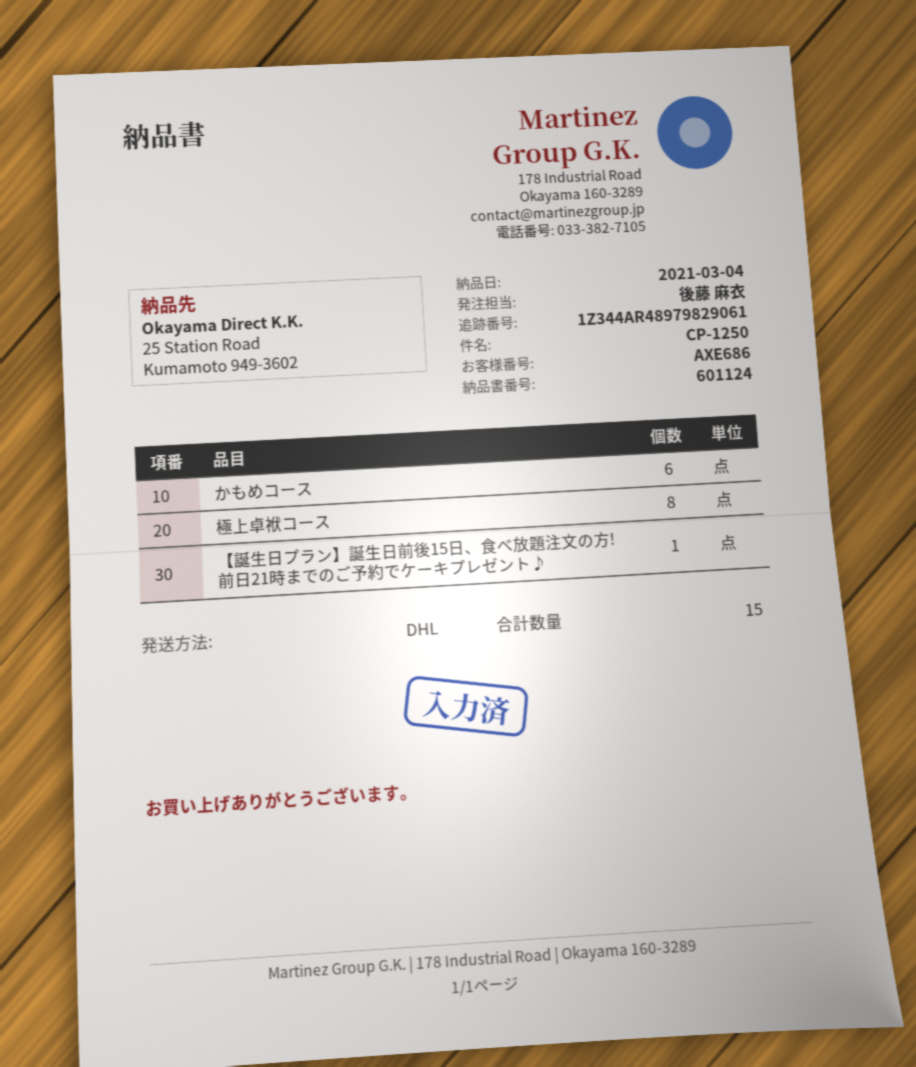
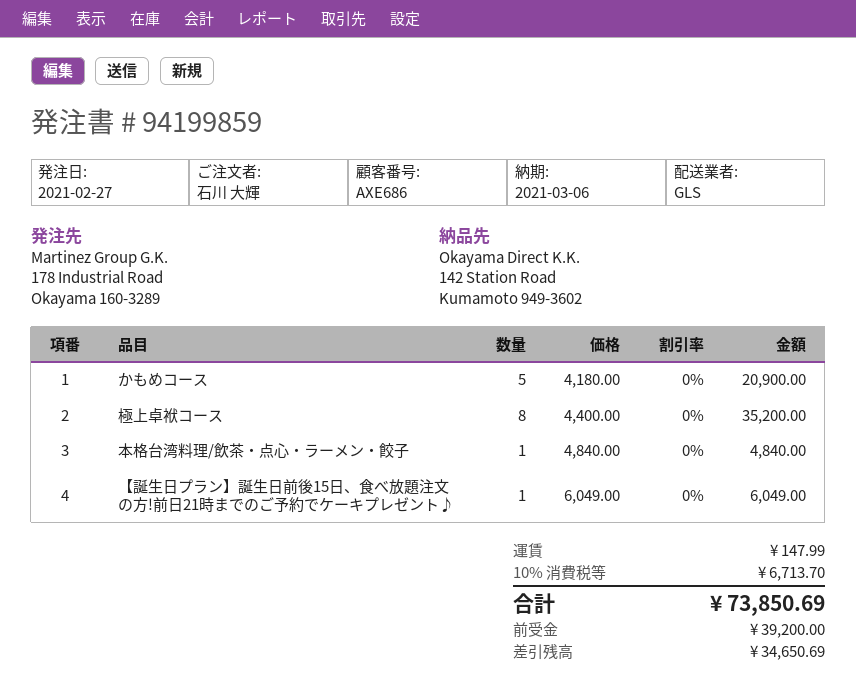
delivery date: 2021-03-04 -> 2021-03-06
ordered by: 後藤 麻衣 -> 石川 大輝
shipping method: DHL -> GLS
ship to: 25 Station Road, Kumamoto 949-3602 -> 142 Station Road, Kumamoto 949-3602
かもめコース: 6 -> 5
本格台湾料理/飲茶・点心・ラーメン・餃子: none -> 1

